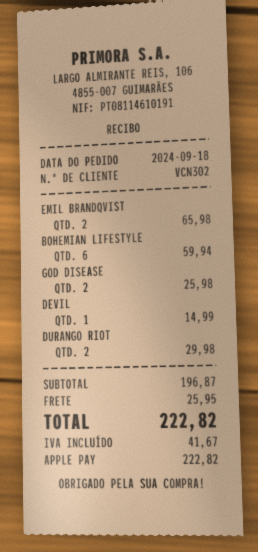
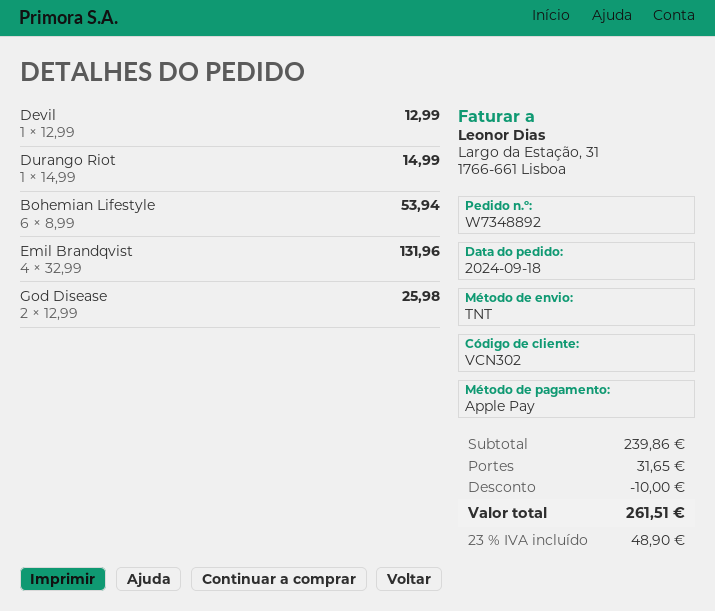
EMIL BRANDQVIST: 2 for 65.98 -> 4 for 131.96
BOHEMIAN LIFESTYLE: 6 for 59.94 -> 6 for 53.94
DEVIL: 1 for 14.99 -> 1 for 12.99
DURANGO RIOT: 2 for 29.98 -> 1 for 14.99
subtotal: 196.87 -> 239.86
discount: none -> 10.00
shipping: 25.95 -> 31.65
tax: 41.67 -> 48.90
total: 222.82 -> 261.51

